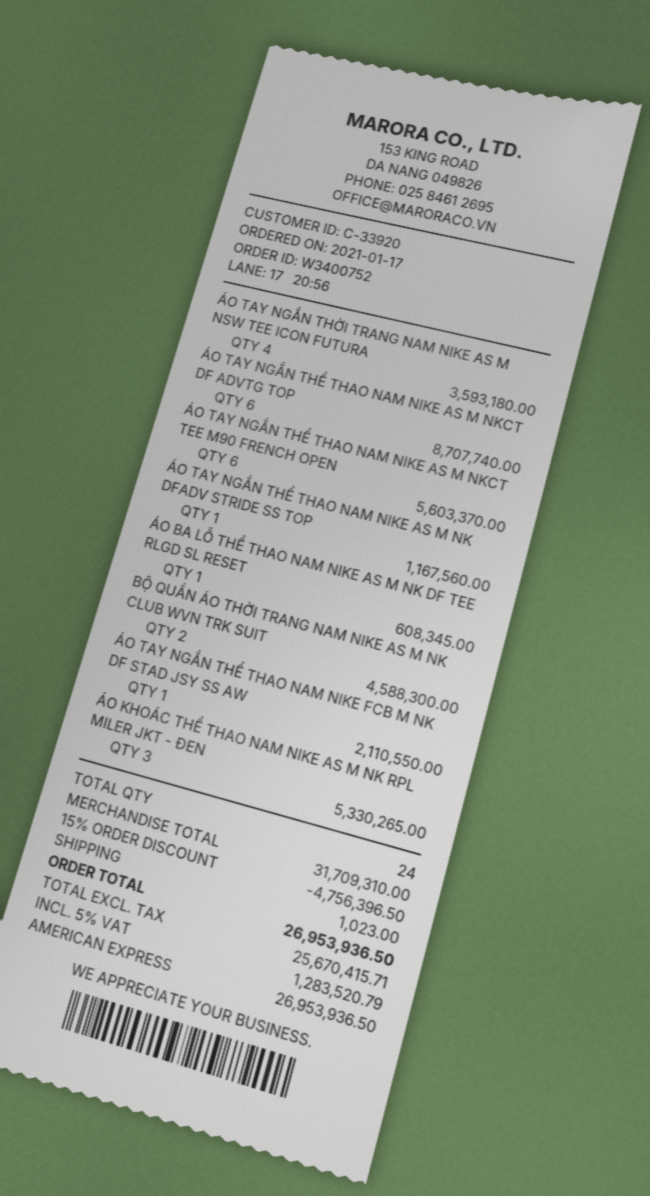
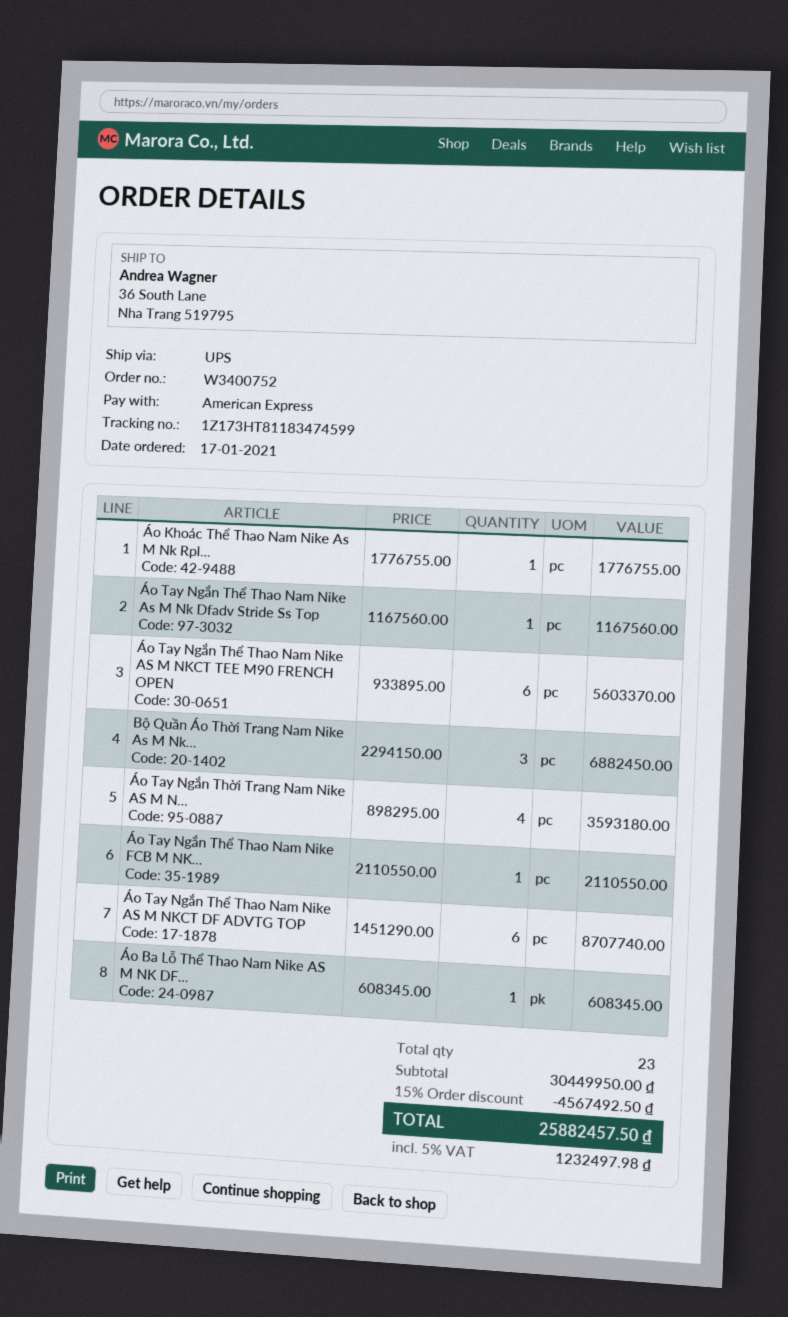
BỘ QUẦN ÁO THỜI TRANG NAM NIKE AS M NK CLUB WVN TRK SUIT: 2 for 4588300.00 -> 3 for 6882450.00
ÁO KHOÁC THỂ THAO NAM NIKE AS M NK RPL MILER JKT - ĐEN: 3 for 5330265.00 -> 1 for 1776755.00
total quantity: 24 -> 23
subtotal: 31709310.00 -> 30449950.00
discount: 15% = 4756396.50 -> 15% = 4567492.50
shipping: 1023.00 -> none
tax: 5% = 1283520.79 -> 5% = 1232497.98
total: 26953936.50 -> 25882457.50

